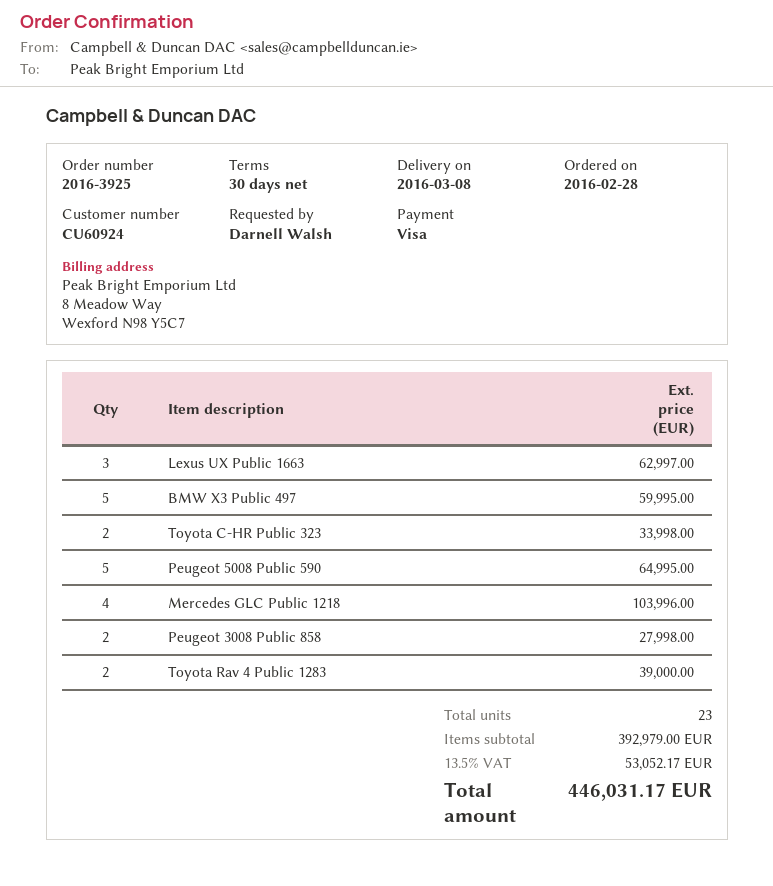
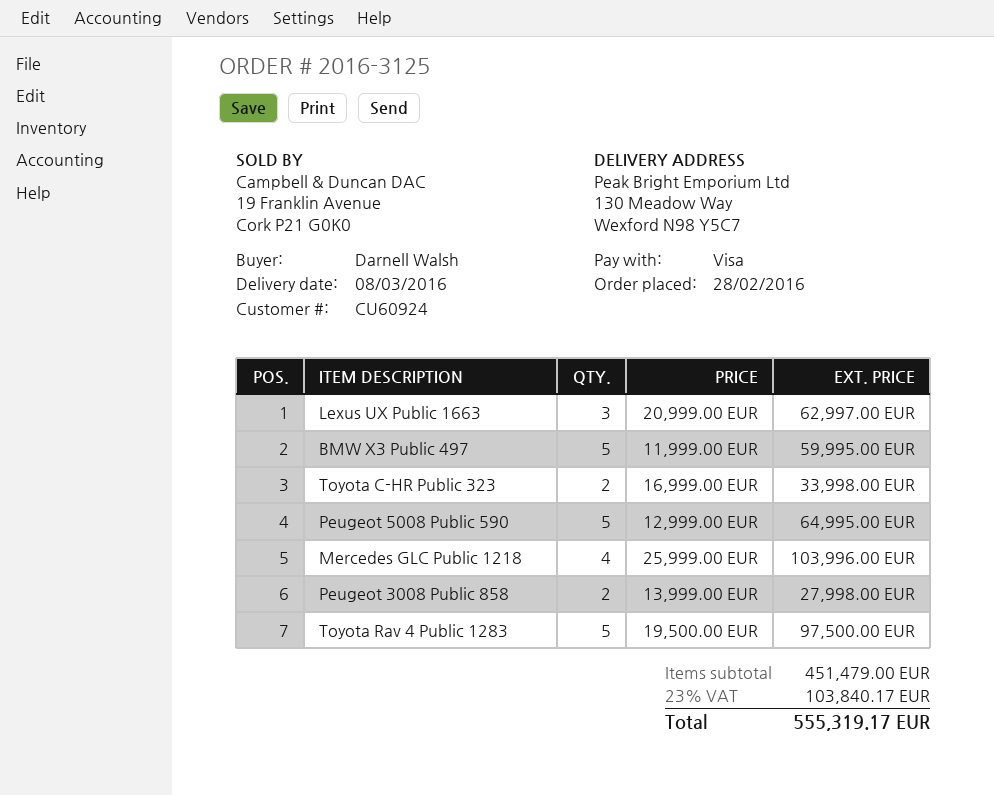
order number: 2016-3925 -> 2016-3125
Toyota Rav 4 Public 1283: 2 for 39000.00 -> 5 for 97500.00
subtotal: 392979.00 -> 451479.00
tax: 13.5% = 53052.17 -> 23% = 103840.17
total: 446031.17 -> 555319.17

